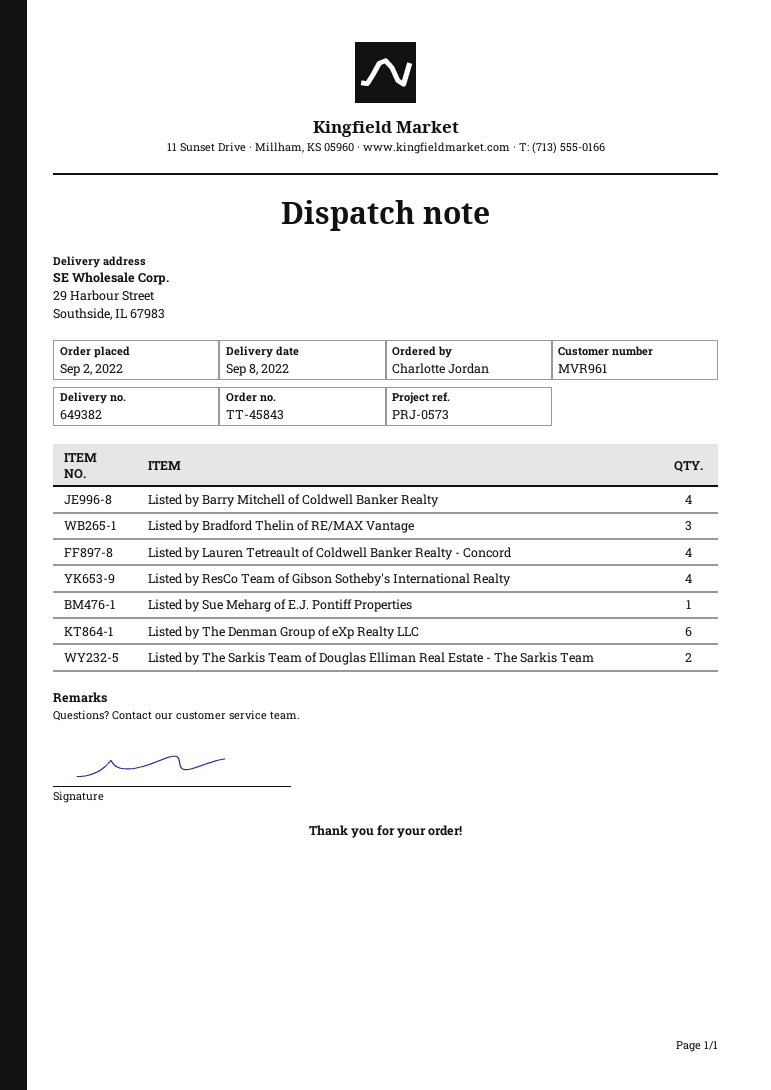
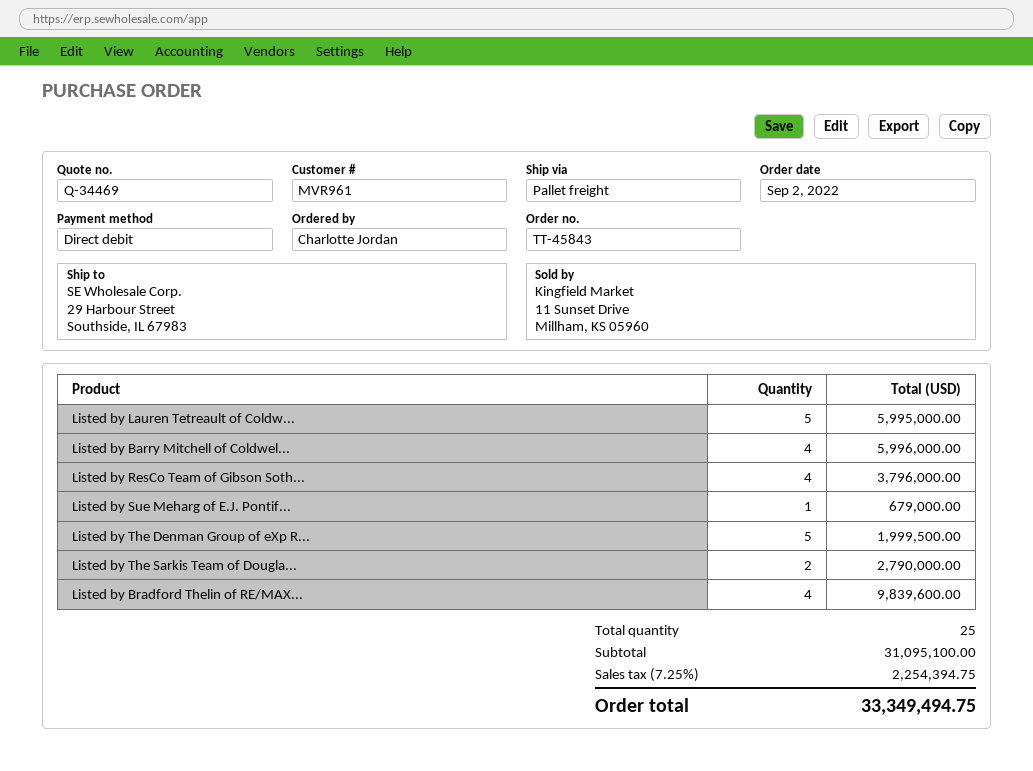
Listed by Bradford Thelin of RE/MAX Vantage: 3 -> 4
Listed by Lauren Tetreault of Coldwell Banker Realty - Concord: 4 -> 5
Listed by The Denman Group of eXp Realty LLC: 6 -> 5

